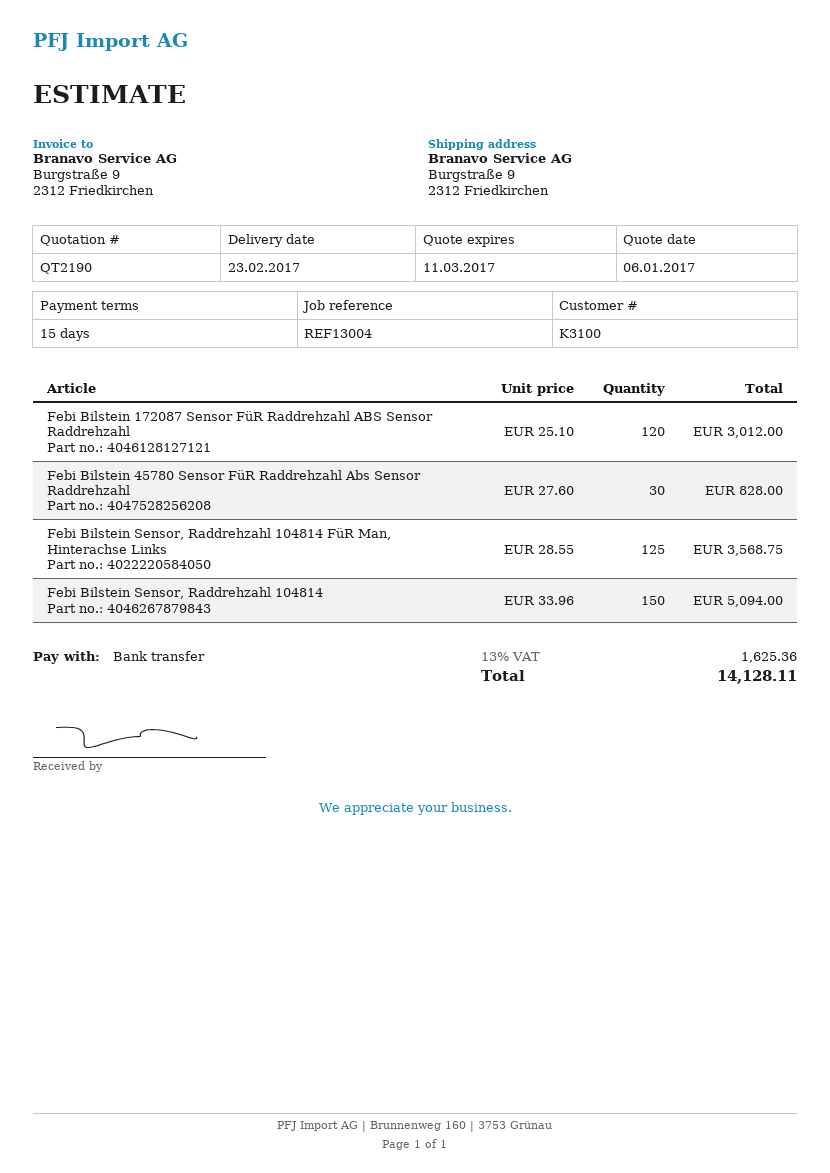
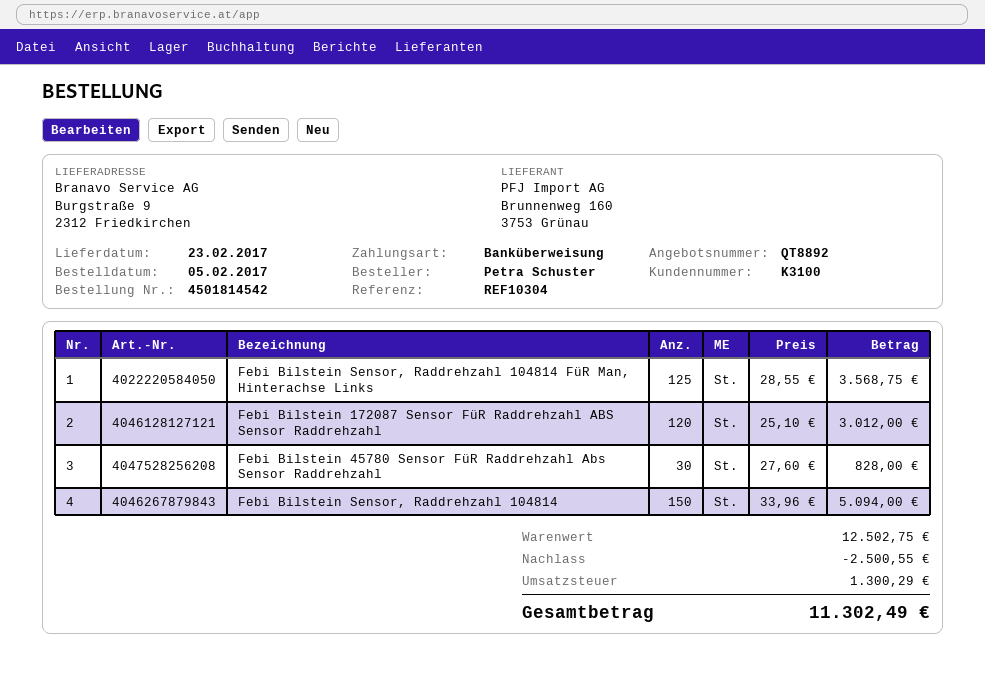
quote number: QT2190 -> QT8892
reference: REF13004 -> REF10304
discount: none -> 2500.55
tax: 1625.36 -> 1300.29
total: 14128.11 -> 11302.49

